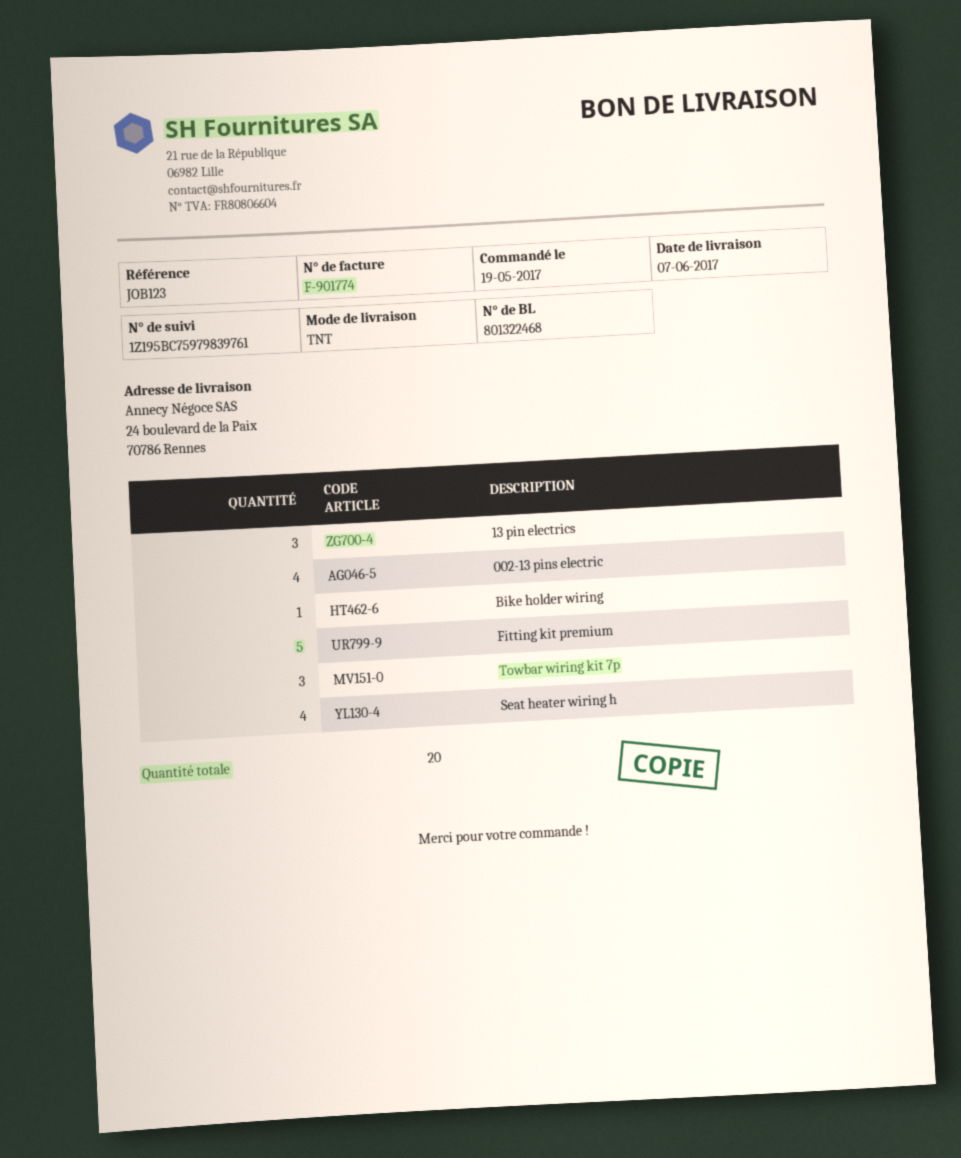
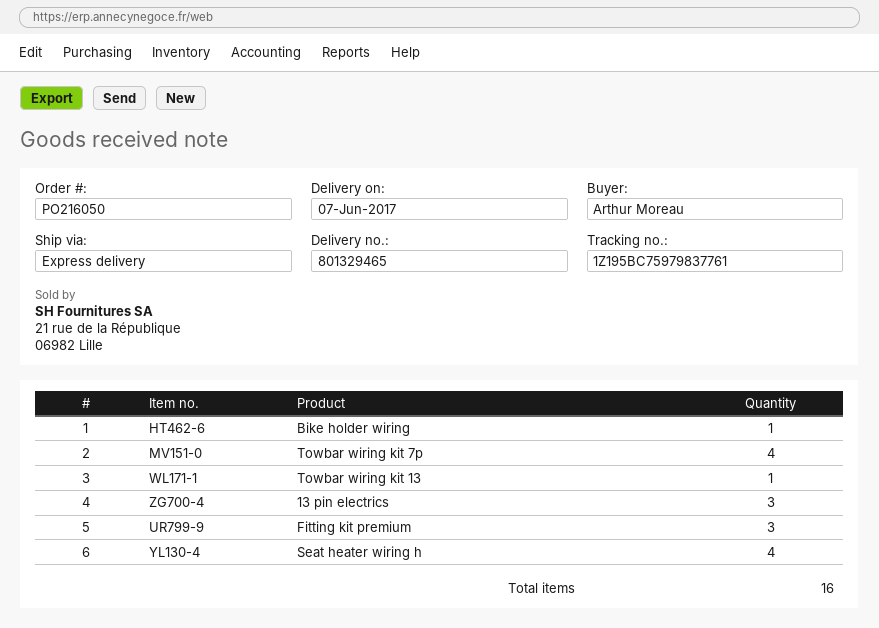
delivery note number: 801322468 -> 801329465
shipping method: TNT -> express
tracking number: 1Z195BC75979839761 -> 1Z195BC75979837761
002-13 pins electric: 4 -> none
Fitting kit premium: 5 -> 3
Towbar wiring kit 7p: 3 -> 4
Towbar wiring kit 13: none -> 1
total quantity: 20 -> 16

